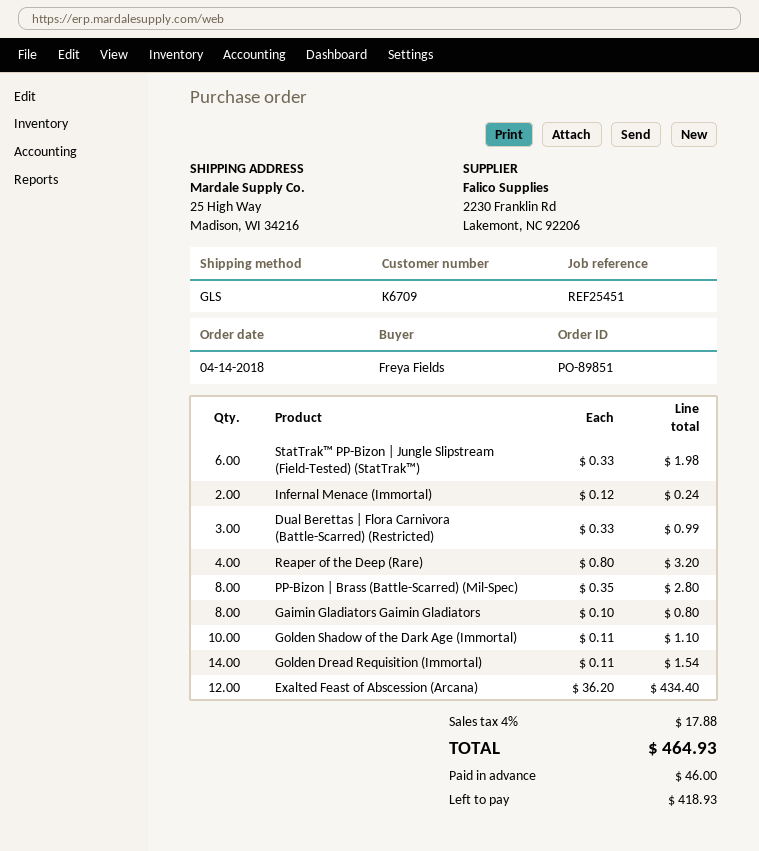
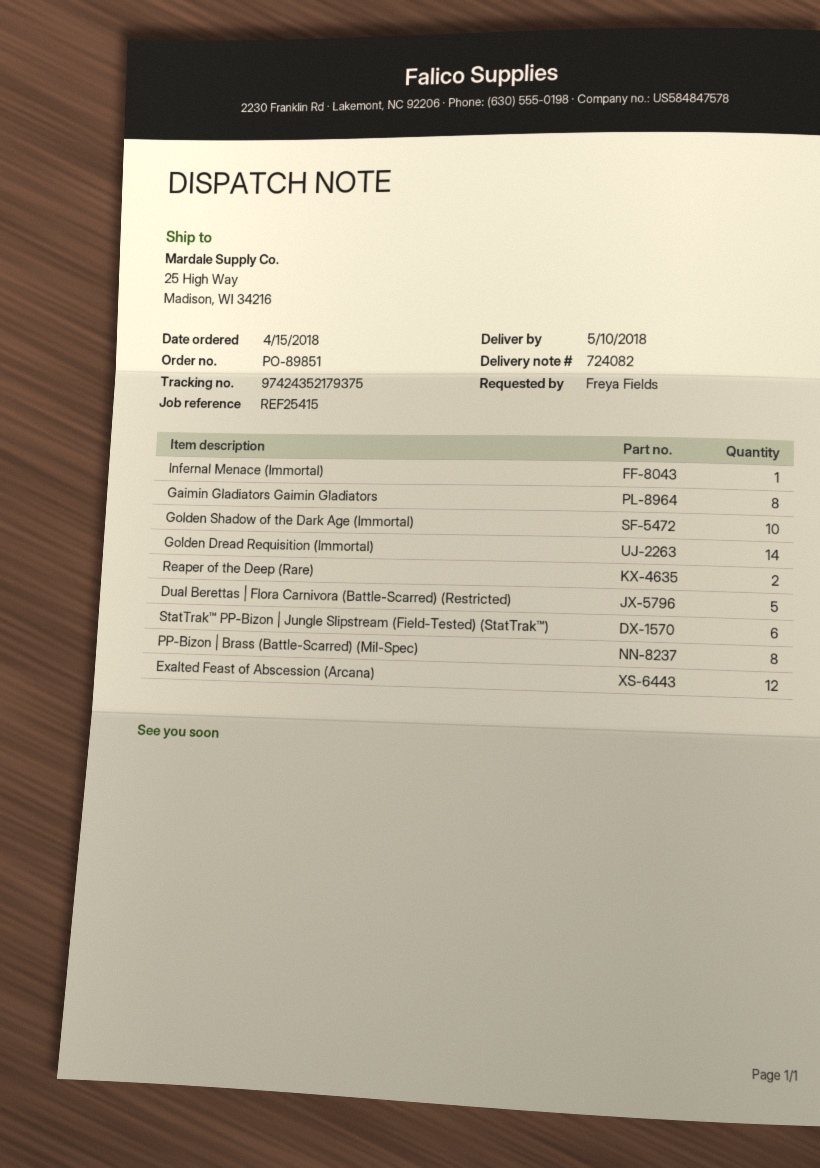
order date: 2018-04-14 -> 2018-04-15
reference: REF25451 -> REF25415
Infernal Menace (Immortal): 2 -> 1
Dual Berettas | Flora Carnivora (Battle-Scarred) (Restricted): 3 -> 5
Reaper of the Deep (Rare): 4 -> 2

